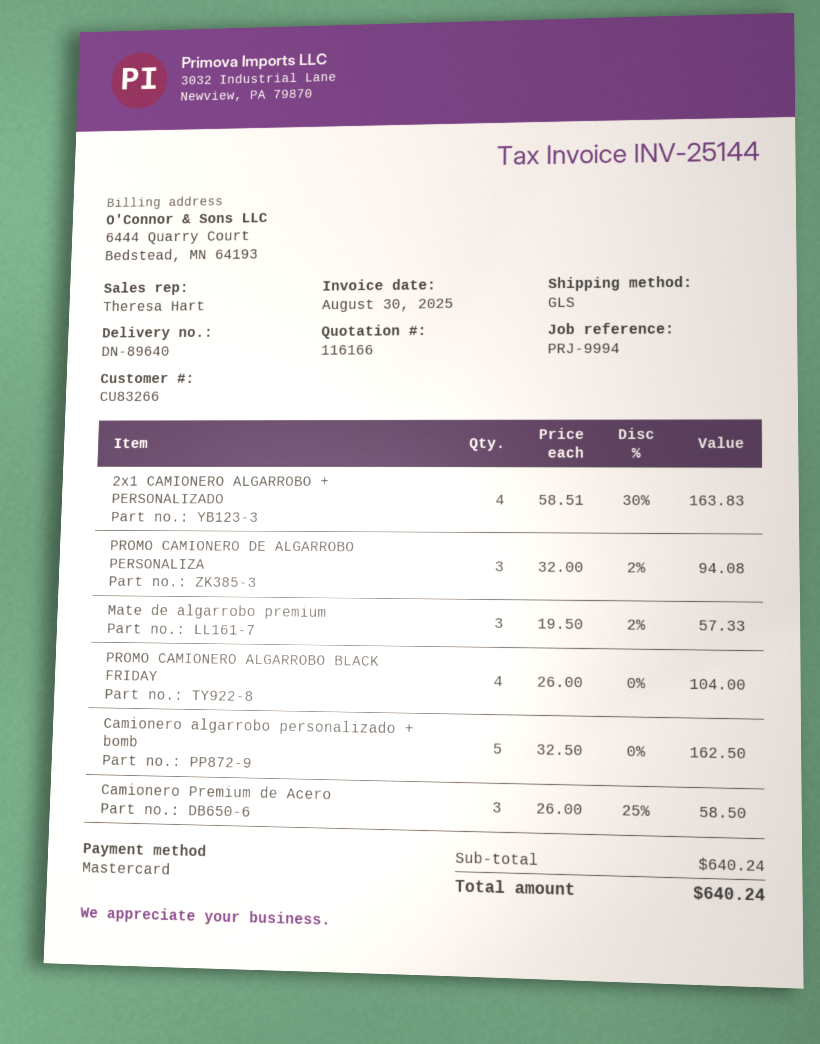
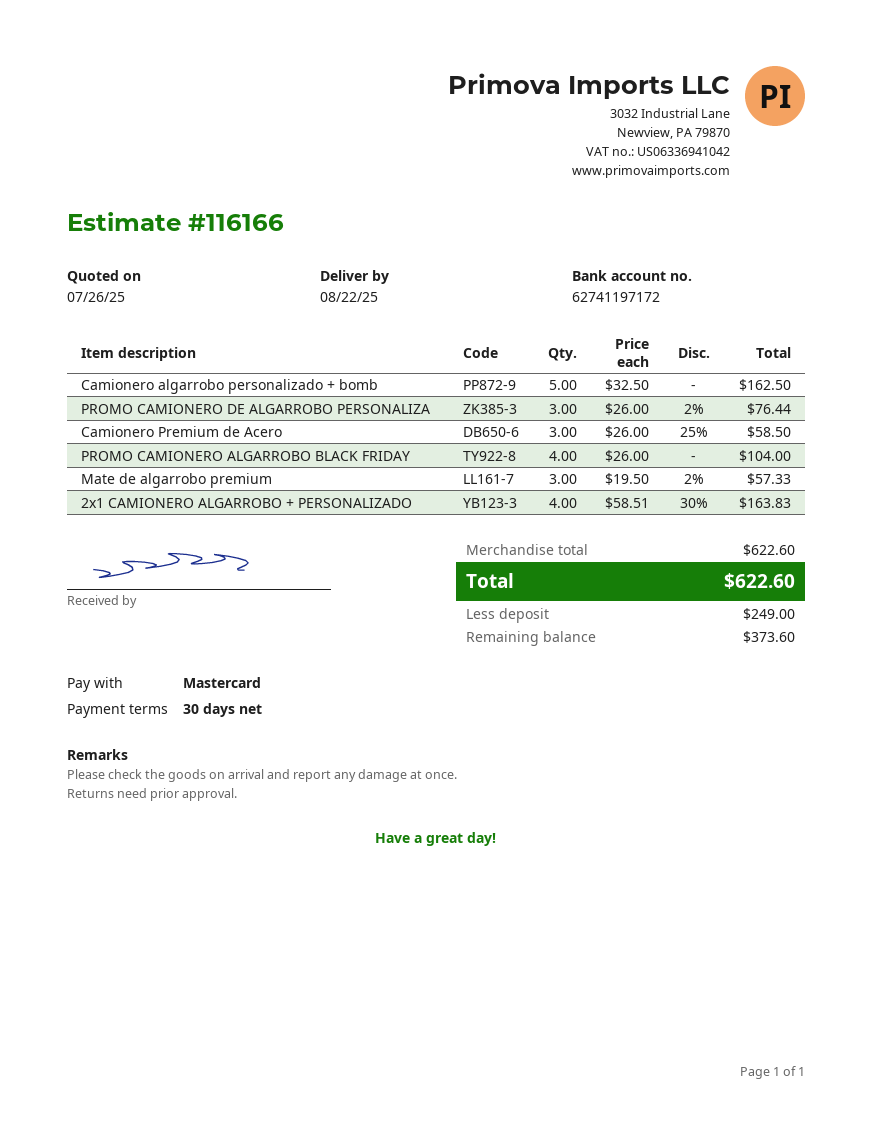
PROMO CAMIONERO DE ALGARROBO PERSONALIZA: 3 x 32.00 - 2% = 94.08 -> 3 x 26.00 - 2% = 76.44
subtotal: 640.24 -> 622.60
total: 640.24 -> 622.60

